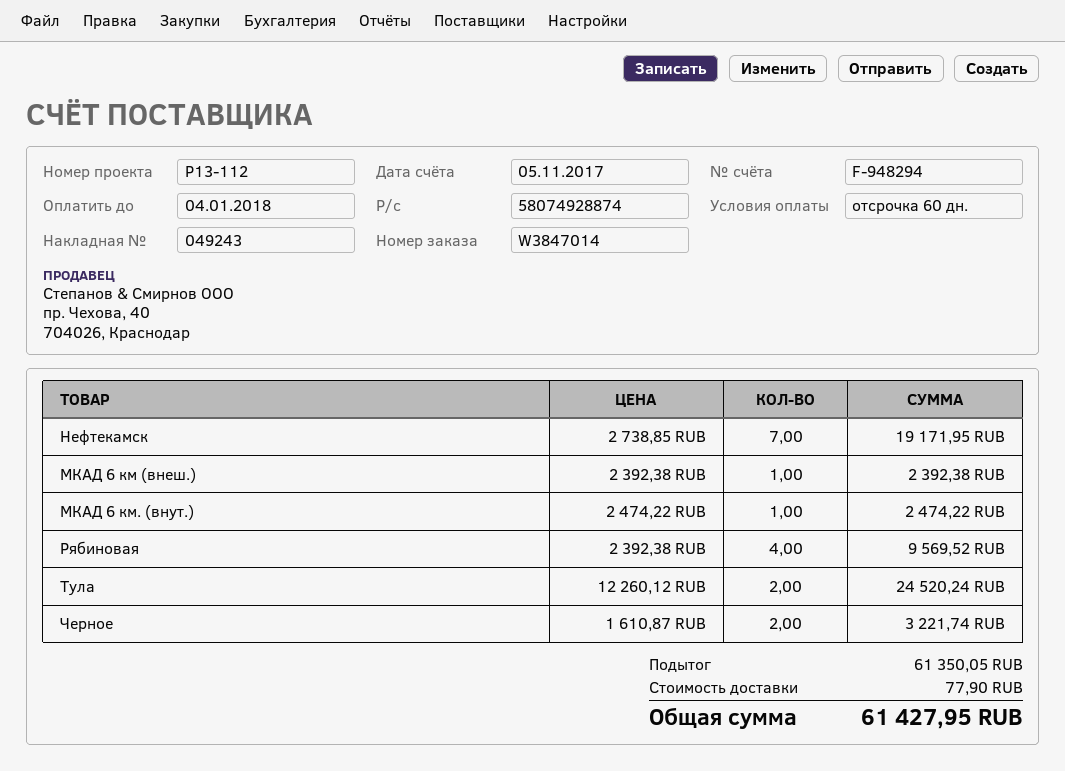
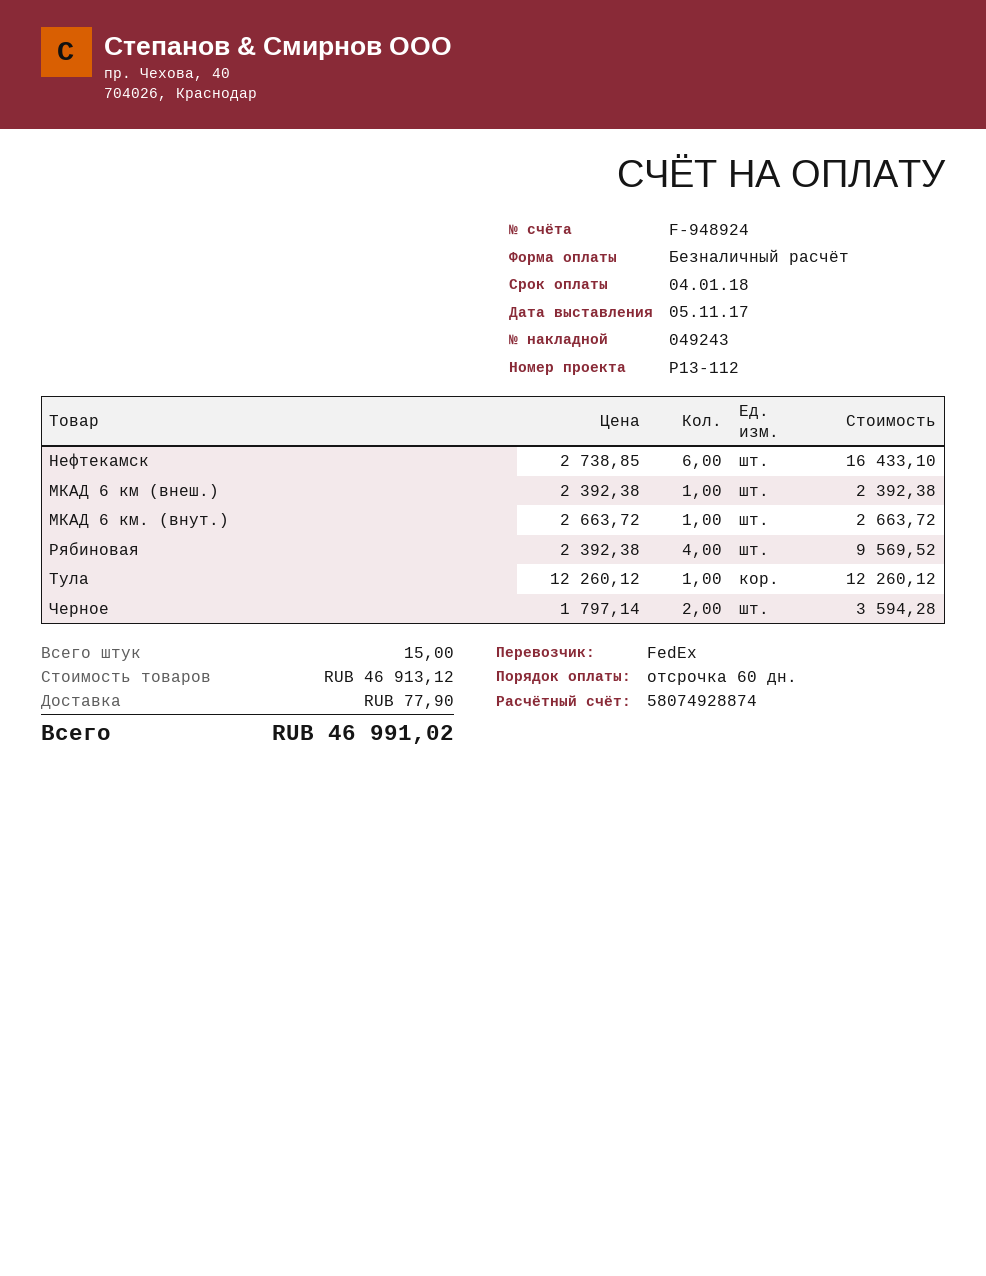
invoice number: F-948294 -> F-948924
Нефтекамск: 7 x 2738.85 = 19171.95 -> 6 x 2738.85 = 16433.10
МКАД 6 км. (внут.): 1 x 2474.22 = 2474.22 -> 1 x 2663.72 = 2663.72
Тула: 2 x 12260.12 = 24520.24 -> 1 x 12260.12 = 12260.12
Черное: 2 x 1610.87 = 3221.74 -> 2 x 1797.14 = 3594.28
subtotal: 61350.05 -> 46913.12
total: 61427.95 -> 46991.02

